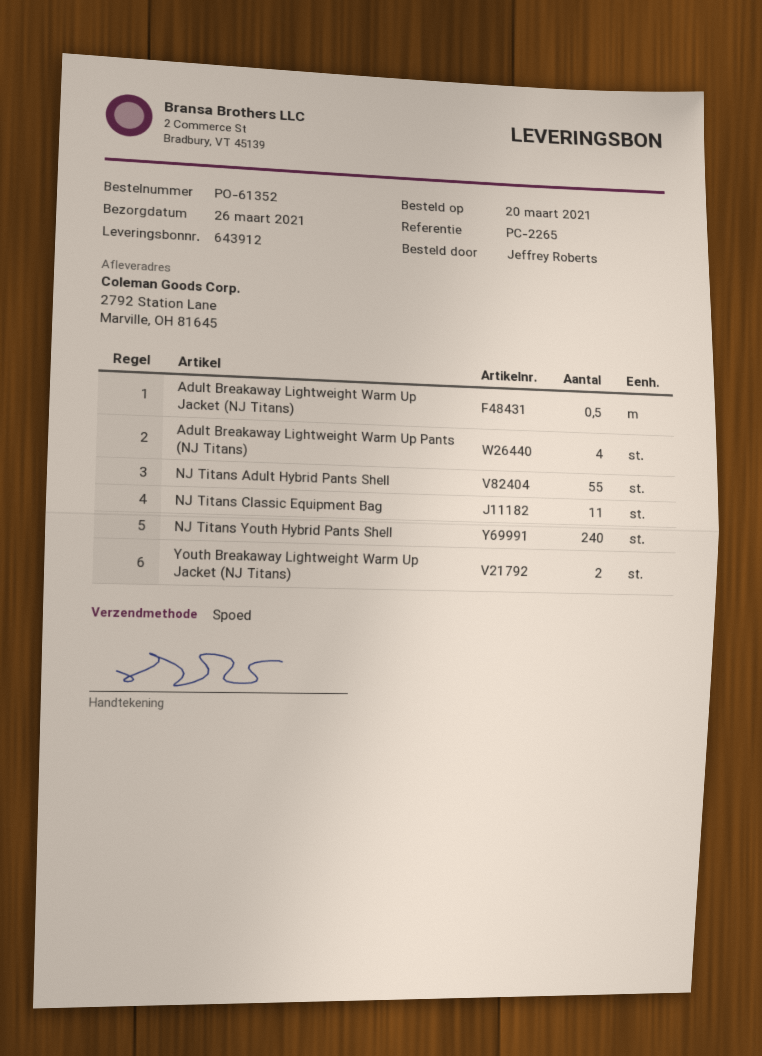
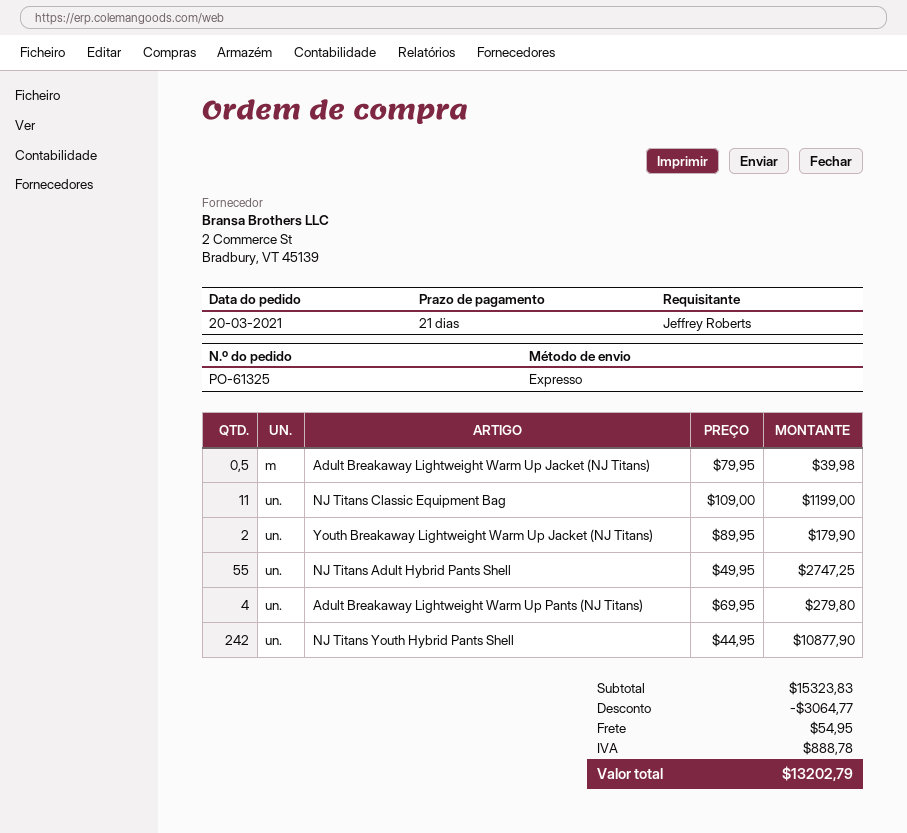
order number: PO-61352 -> PO-61325
NJ Titans Youth Hybrid Pants Shell: 240 -> 242

